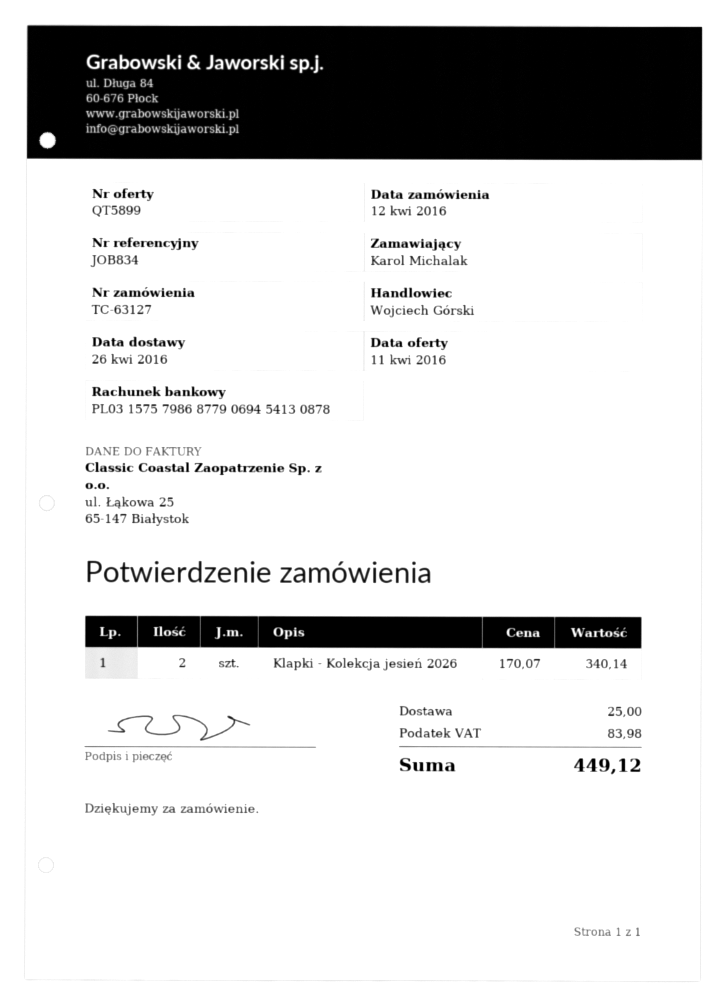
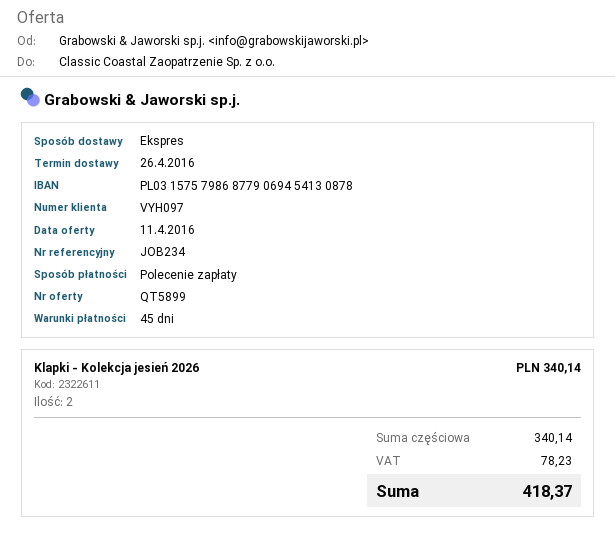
reference: JOB834 -> JOB234
shipping: 25.00 -> none
tax: 83.98 -> 78.23
total: 449.12 -> 418.37

